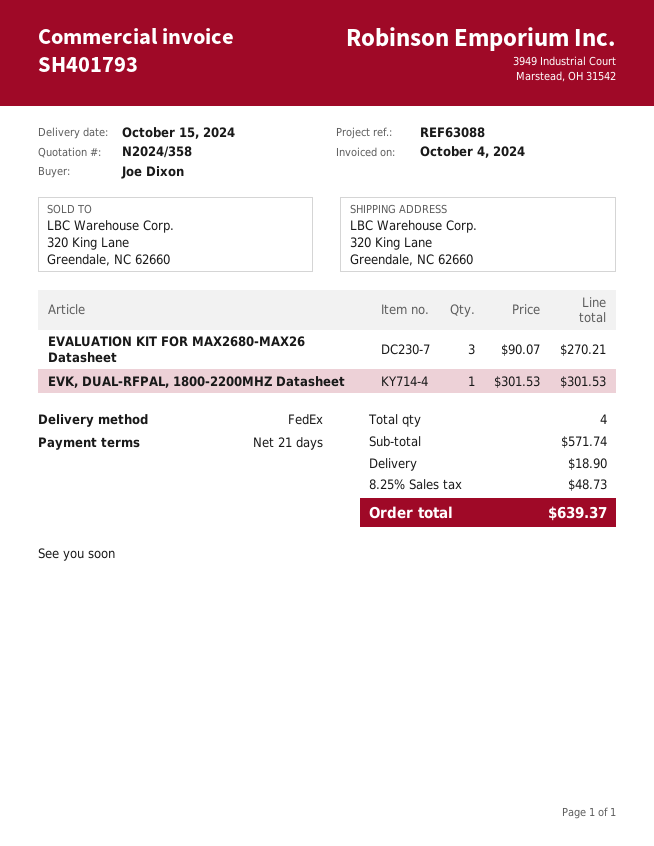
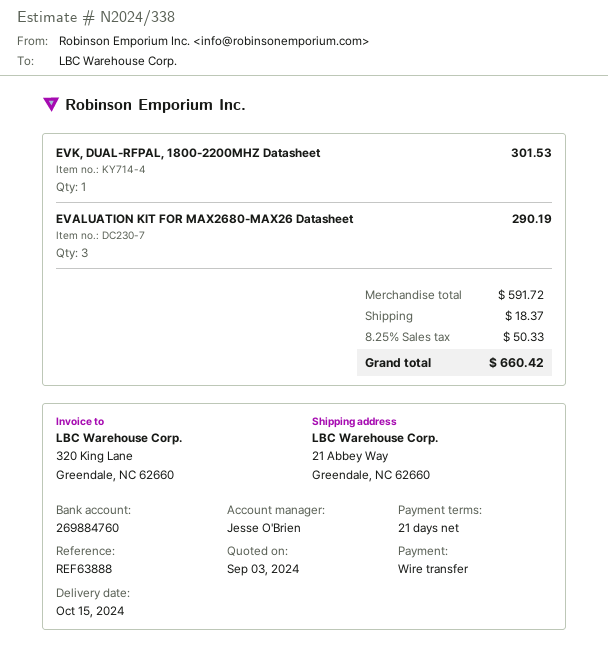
quote number: N2024/358 -> N2024/338
reference: REF63088 -> REF63888
ship to: 320 King Lane, Greendale, NC 62660 -> 21 Abbey Way, Greendale, NC 62660
EVALUATION KIT FOR MAX2680-MAX26 Datasheet: 3 for 270.21 -> 3 for 290.19
subtotal: 571.74 -> 591.72
shipping: 18.90 -> 18.37
tax: 8.25% = 48.73 -> 8.25% = 50.33
total: 639.37 -> 660.42

